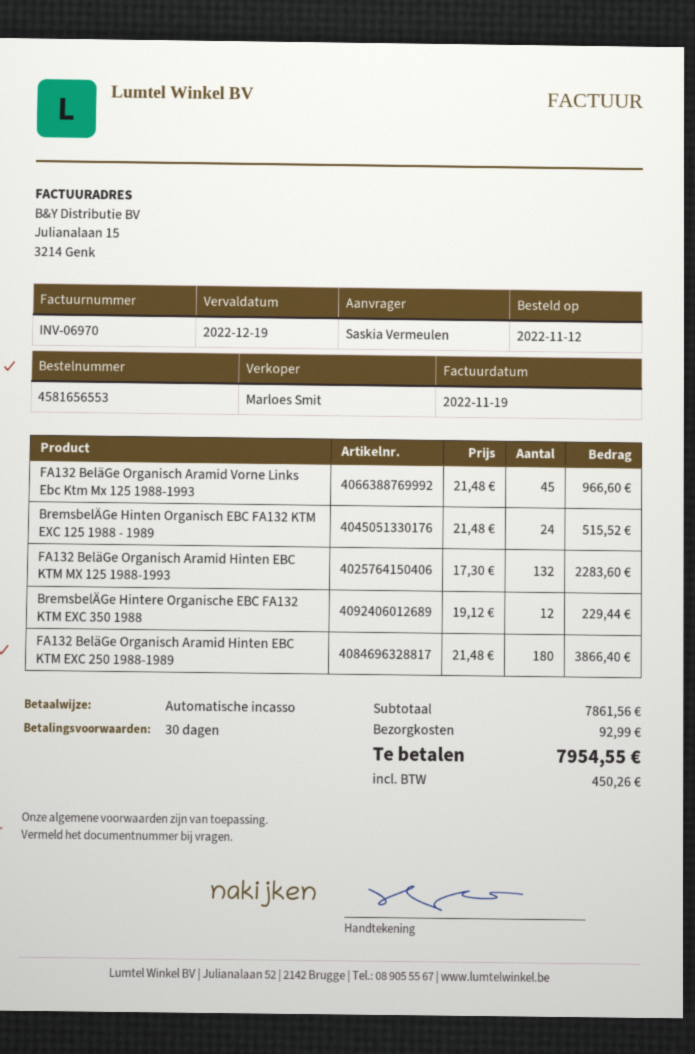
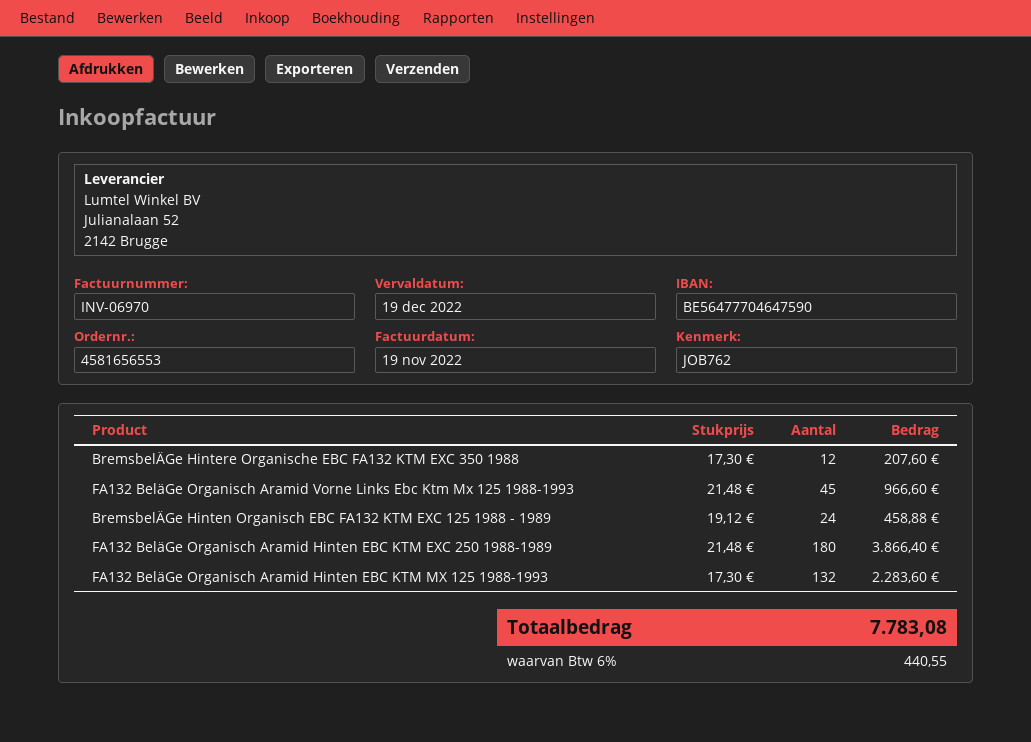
BremsbelÄGe Hinten Organisch EBC FA132 KTM EXC 125 1988 - 1989: 24 x 21.48 = 515.52 -> 24 x 19.12 = 458.88
BremsbelÄGe Hintere Organische EBC FA132 KTM EXC 350 1988: 12 x 19.12 = 229.44 -> 12 x 17.30 = 207.60
shipping: 92.99 -> none
tax: 450.26 -> 440.55
total: 7954.55 -> 7783.08

